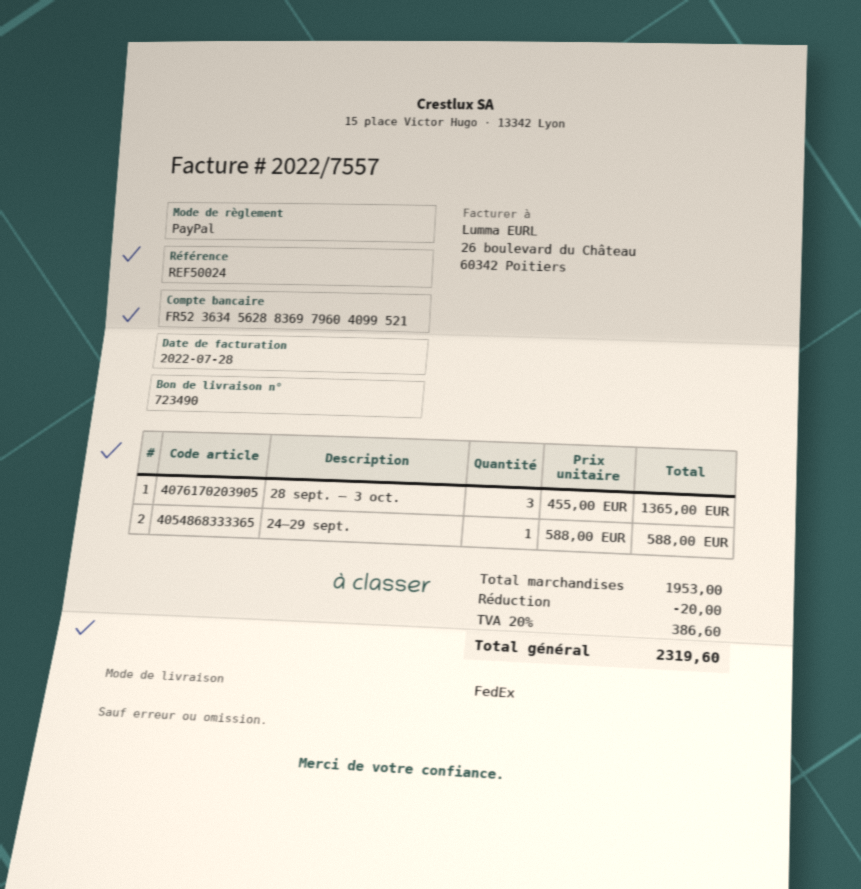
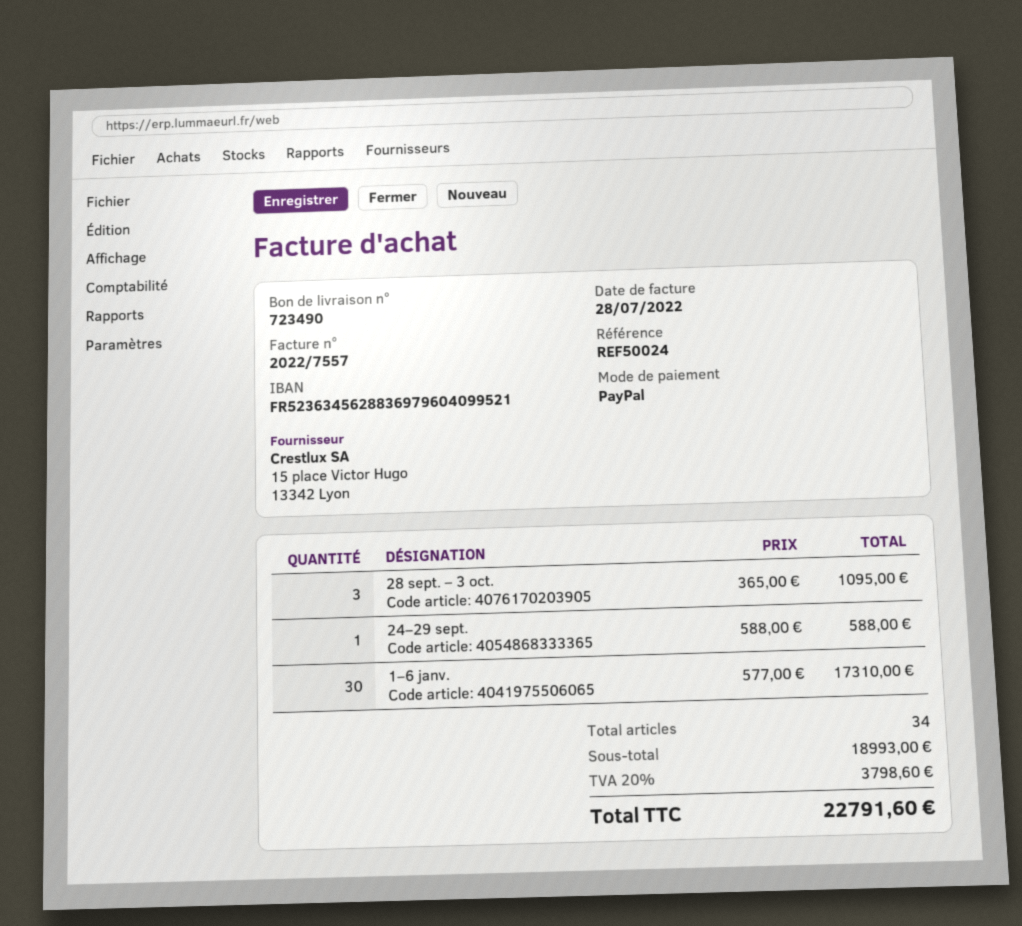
28 sept. – 3 oct.: 3 x 455.00 = 1365.00 -> 3 x 365.00 = 1095.00
1–6 janv.: none -> 30 x 577.00 = 17310.00
subtotal: 1953.00 -> 18993.00
discount: 20.00 -> none
tax: 20% = 386.60 -> 20% = 3798.60
total: 2319.60 -> 22791.60

